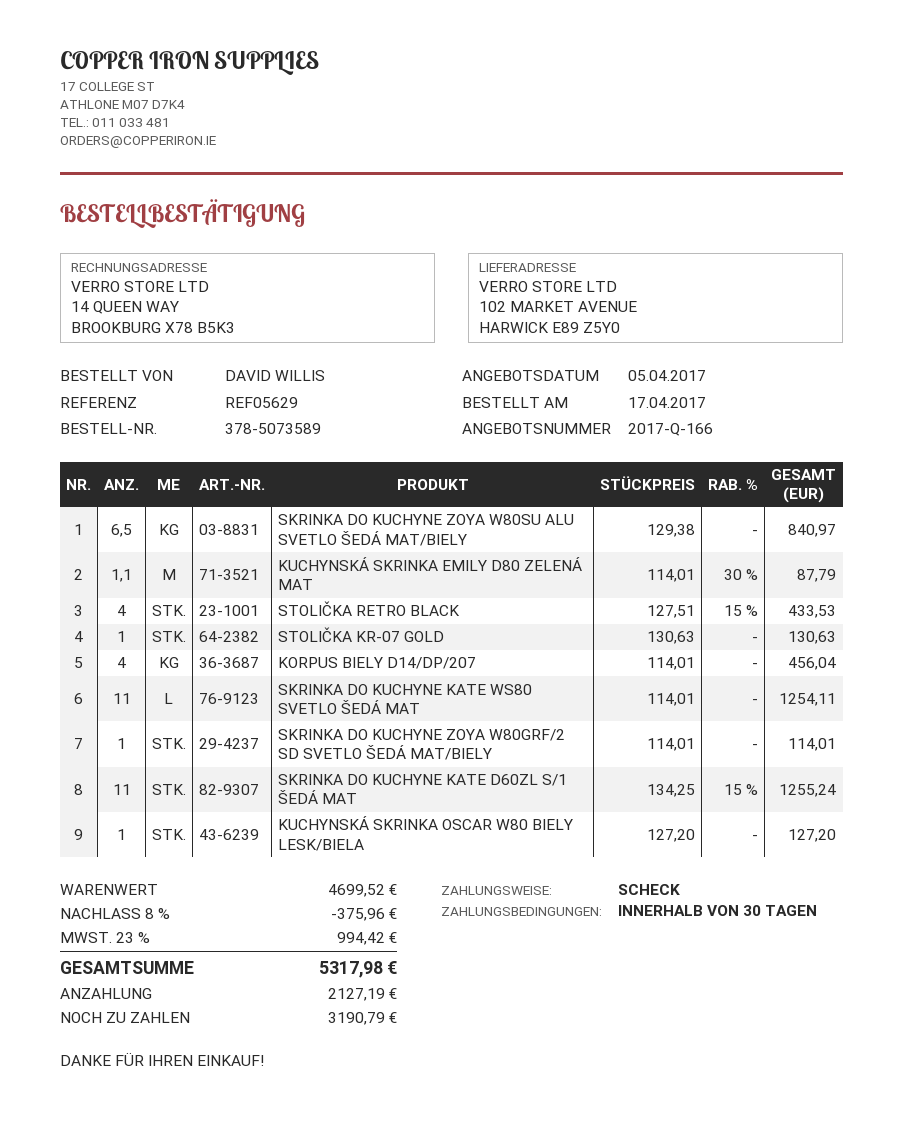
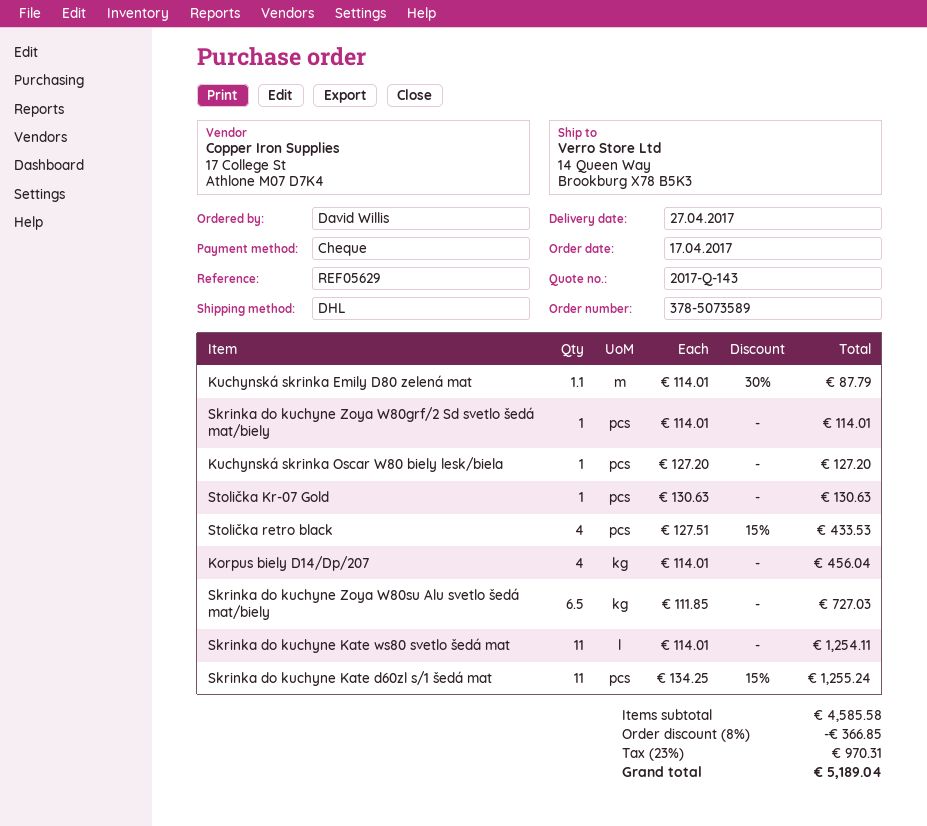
quote number: 2017-Q-166 -> 2017-Q-143
ship to: 102 MARKET AVENUE, HARWICK E89 Z5Y0 -> 14 Queen Way, Brookburg X78 B5K3
SKRINKA DO KUCHYNE ZOYA W80SU ALU SVETLO ŠEDÁ MAT/BIELY: 6.5 x 129.38 = 840.97 -> 6.5 x 111.85 = 727.03
subtotal: 4699.52 -> 4585.58
discount: 8% = 375.96 -> 8% = 366.85
tax: 23% = 994.42 -> 23% = 970.31
total: 5317.98 -> 5189.04

